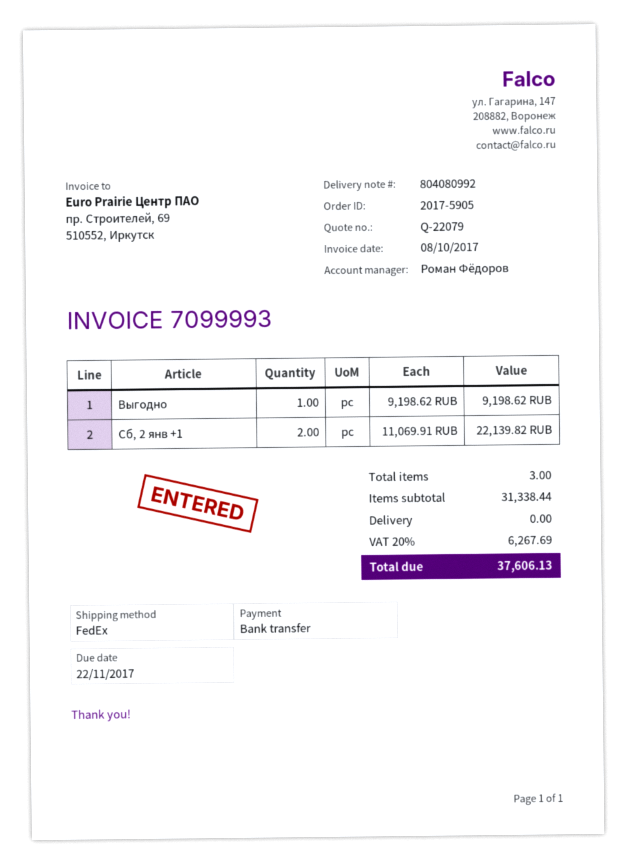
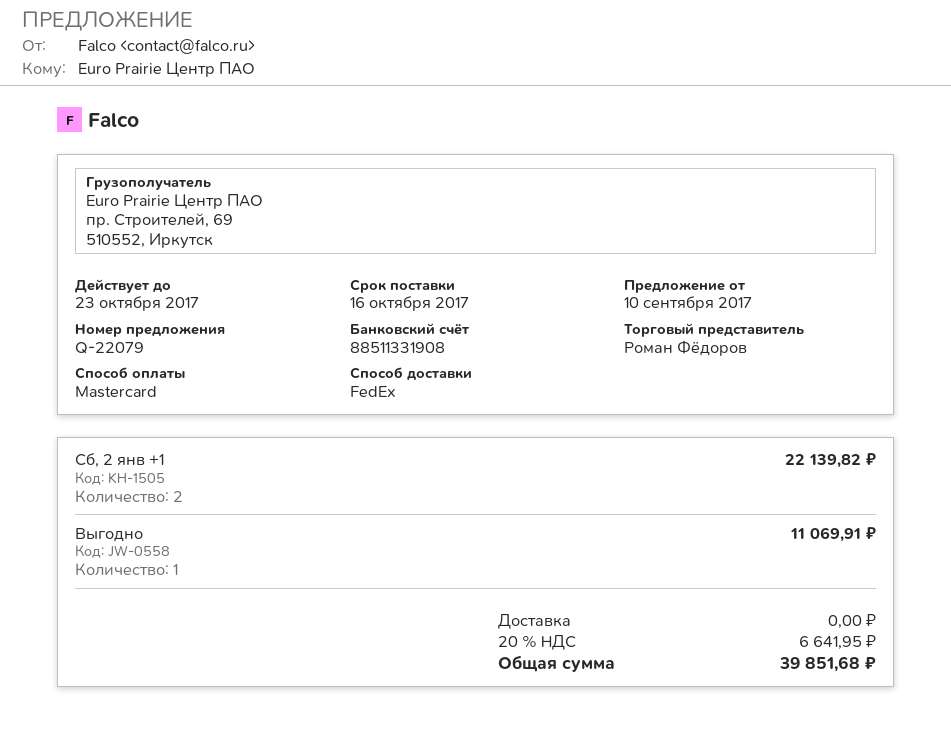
payment method: bank transfer -> Mastercard
Выгодно: 1 for 9198.62 -> 1 for 11069.91
tax: 20% = 6267.69 -> 20% = 6641.95
total: 37606.13 -> 39851.68

